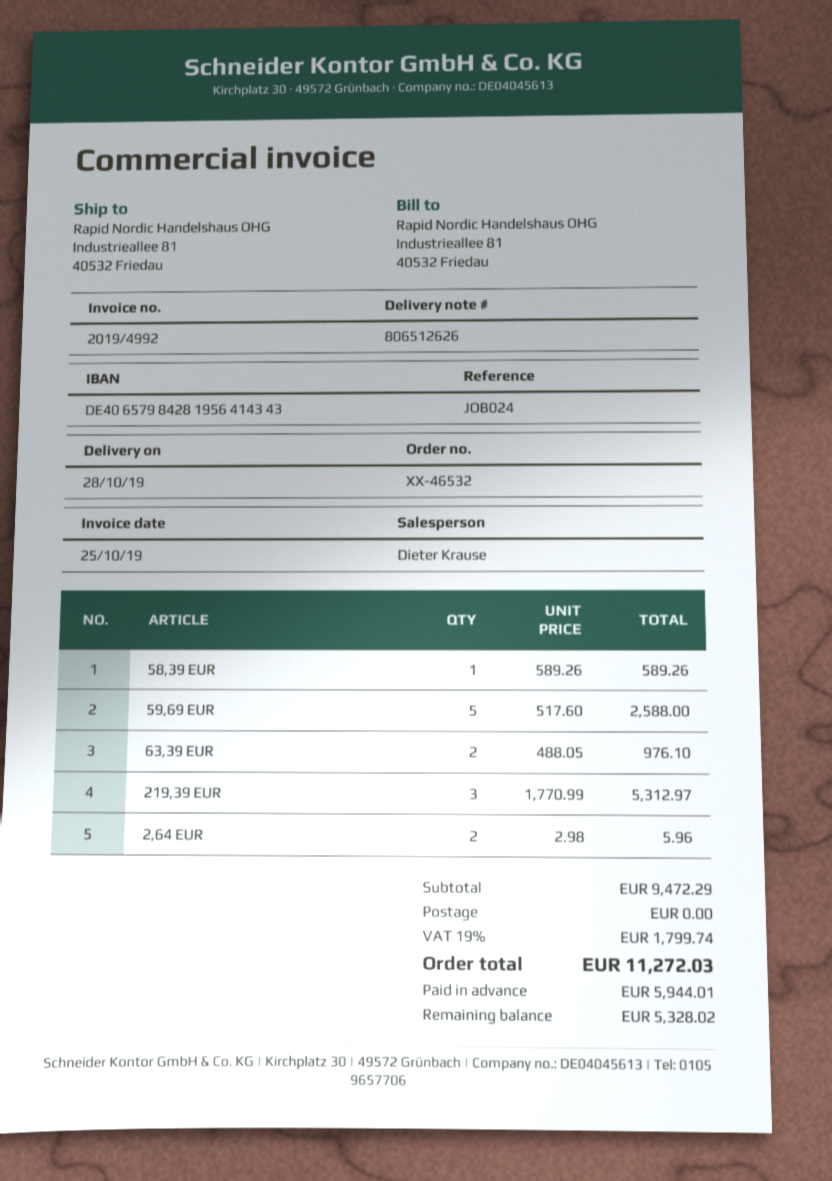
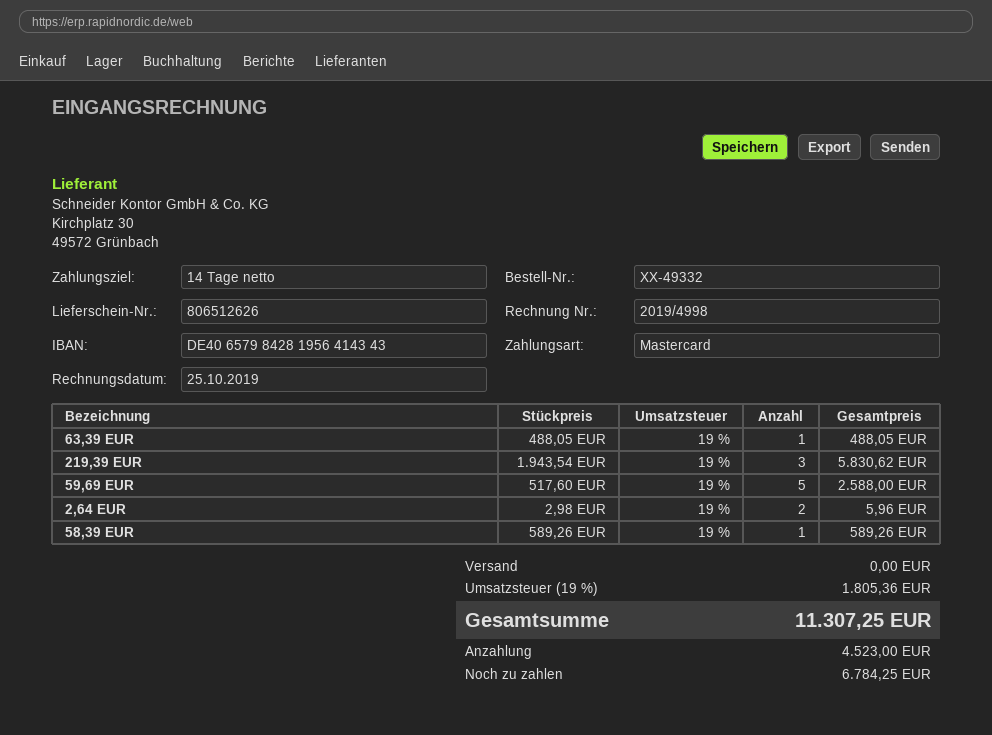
order number: XX-46532 -> XX-49332
invoice number: 2019/4992 -> 2019/4998
63,39 EUR: 2 x 488.05 = 976.10 -> 1 x 488.05 = 488.05
219,39 EUR: 3 x 1770.99 = 5312.97 -> 3 x 1943.54 = 5830.62
tax: 19% = 1799.74 -> 19% = 1805.36
total: 11272.03 -> 11307.25
deposit: 5944.01 -> 4523.00
balance: 5328.02 -> 6784.25

